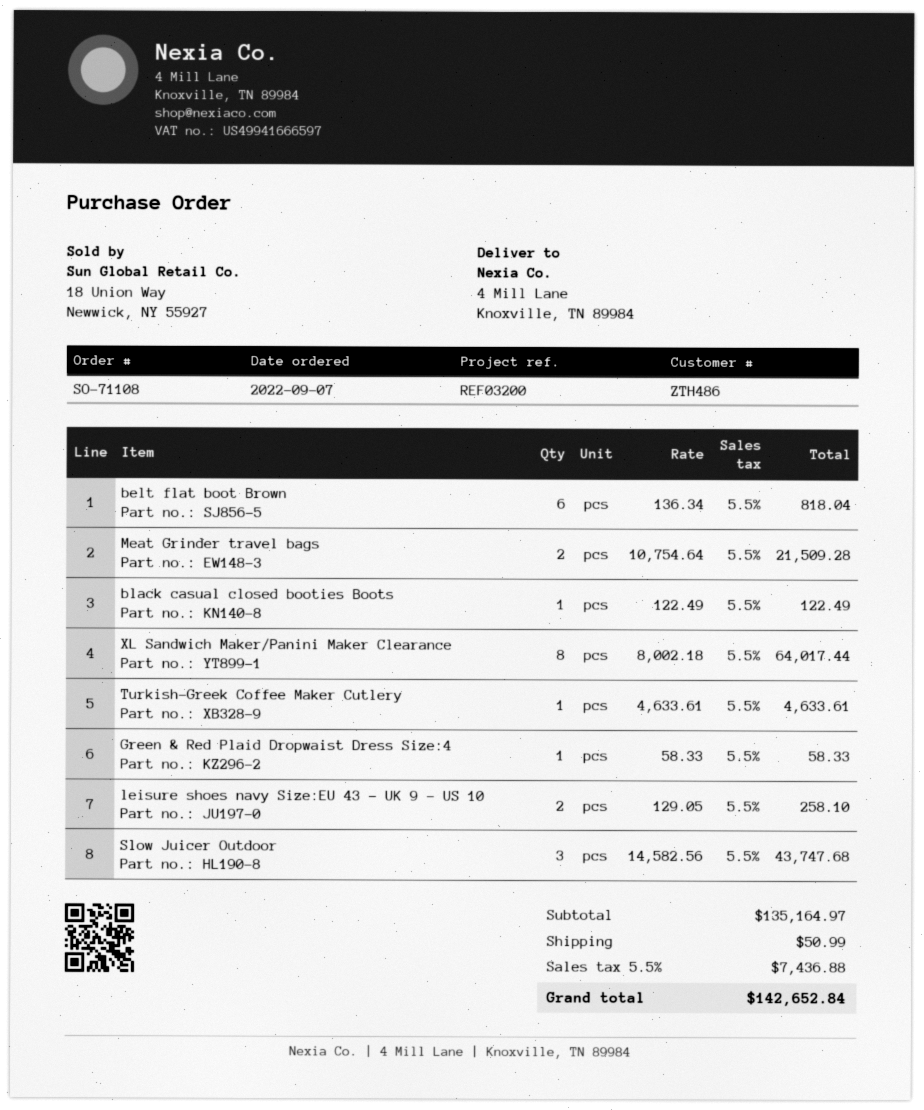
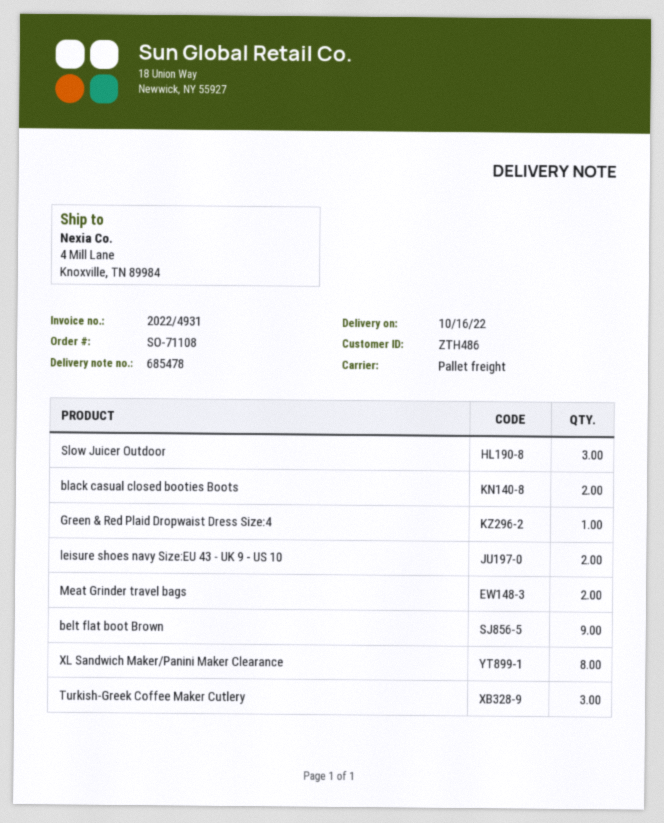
belt flat boot Brown: 6 -> 9
black casual closed booties Boots: 1 -> 2
Turkish-Greek Coffee Maker Cutlery: 1 -> 3

